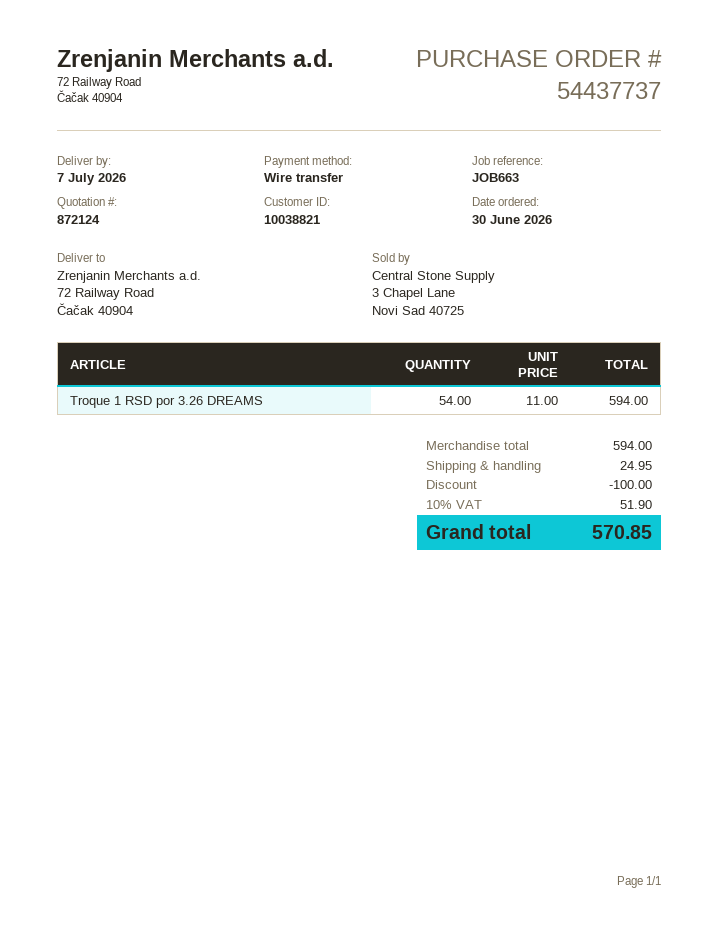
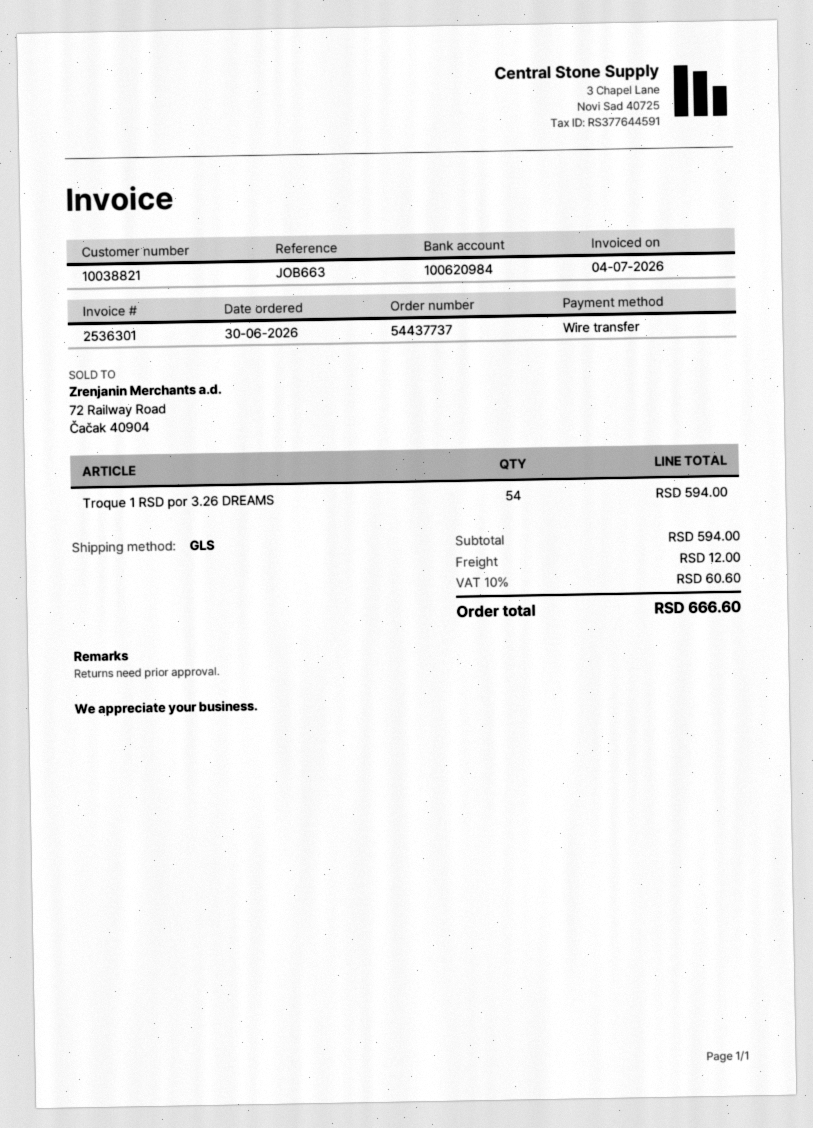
discount: 100.00 -> none
shipping: 24.95 -> 12.00
tax: 10% = 51.90 -> 10% = 60.60
total: 570.85 -> 666.60

